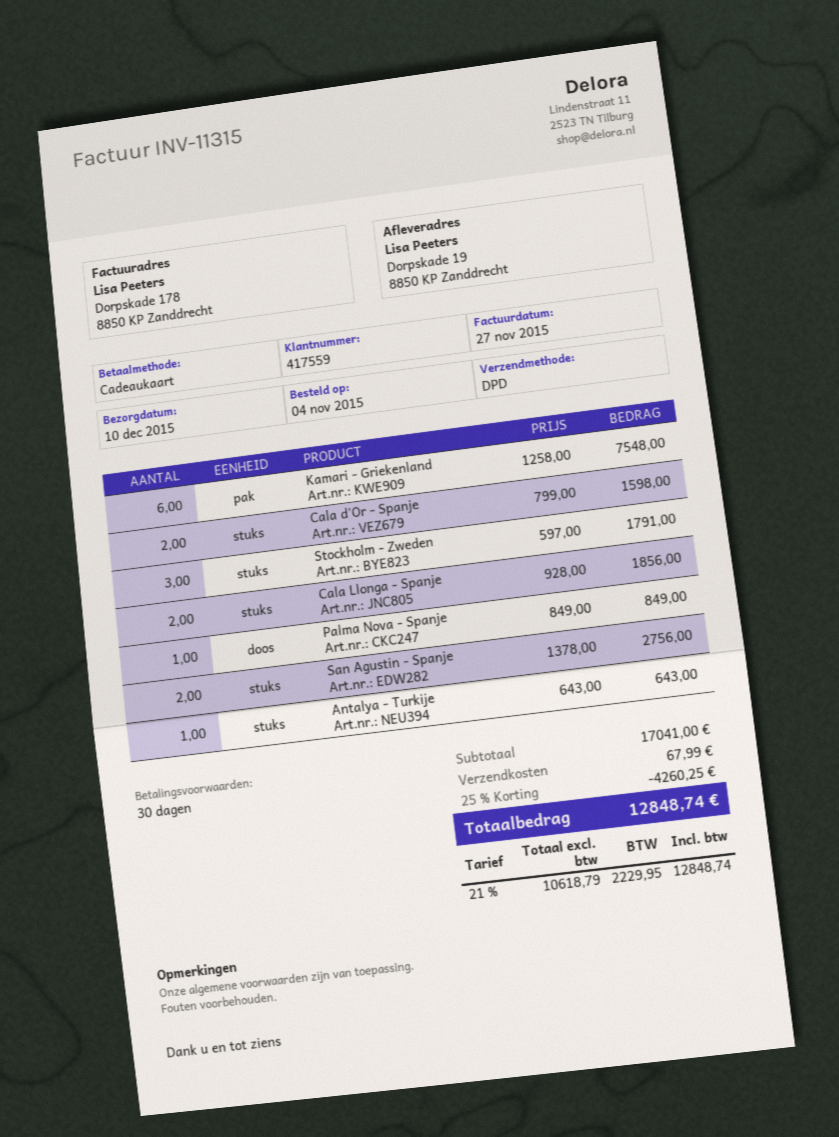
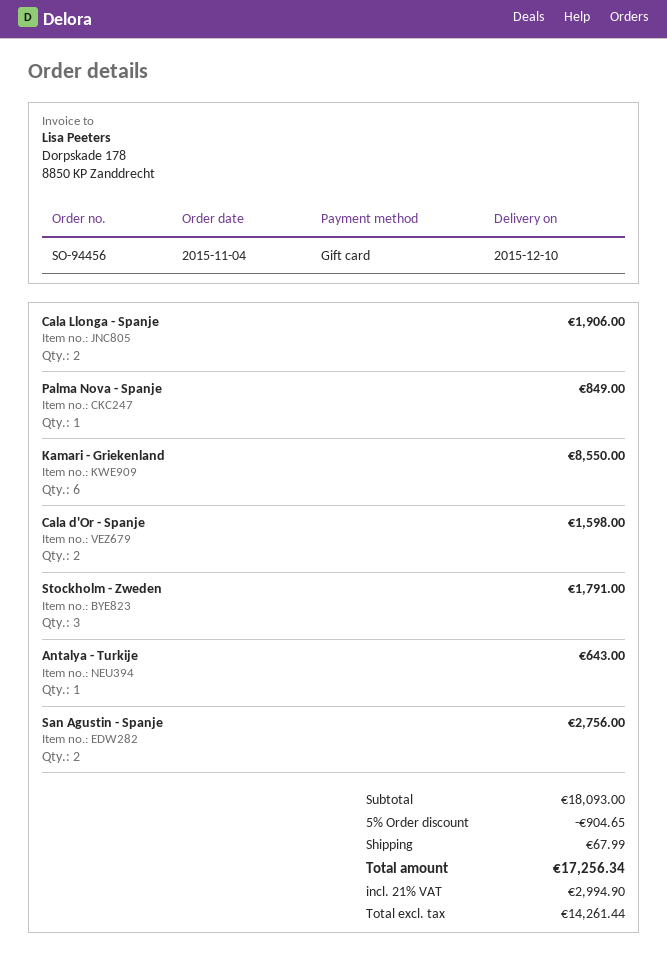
Kamari - Griekenland: 6 for 7548.00 -> 6 for 8550.00
Cala Llonga - Spanje: 2 for 1856.00 -> 2 for 1906.00
subtotal: 17041.00 -> 18093.00
discount: 25% = 4260.25 -> 5% = 904.65
net: 10618.79 -> 14261.44
tax: 21% = 2229.95 -> 21% = 2994.90
total: 12848.74 -> 17256.34

